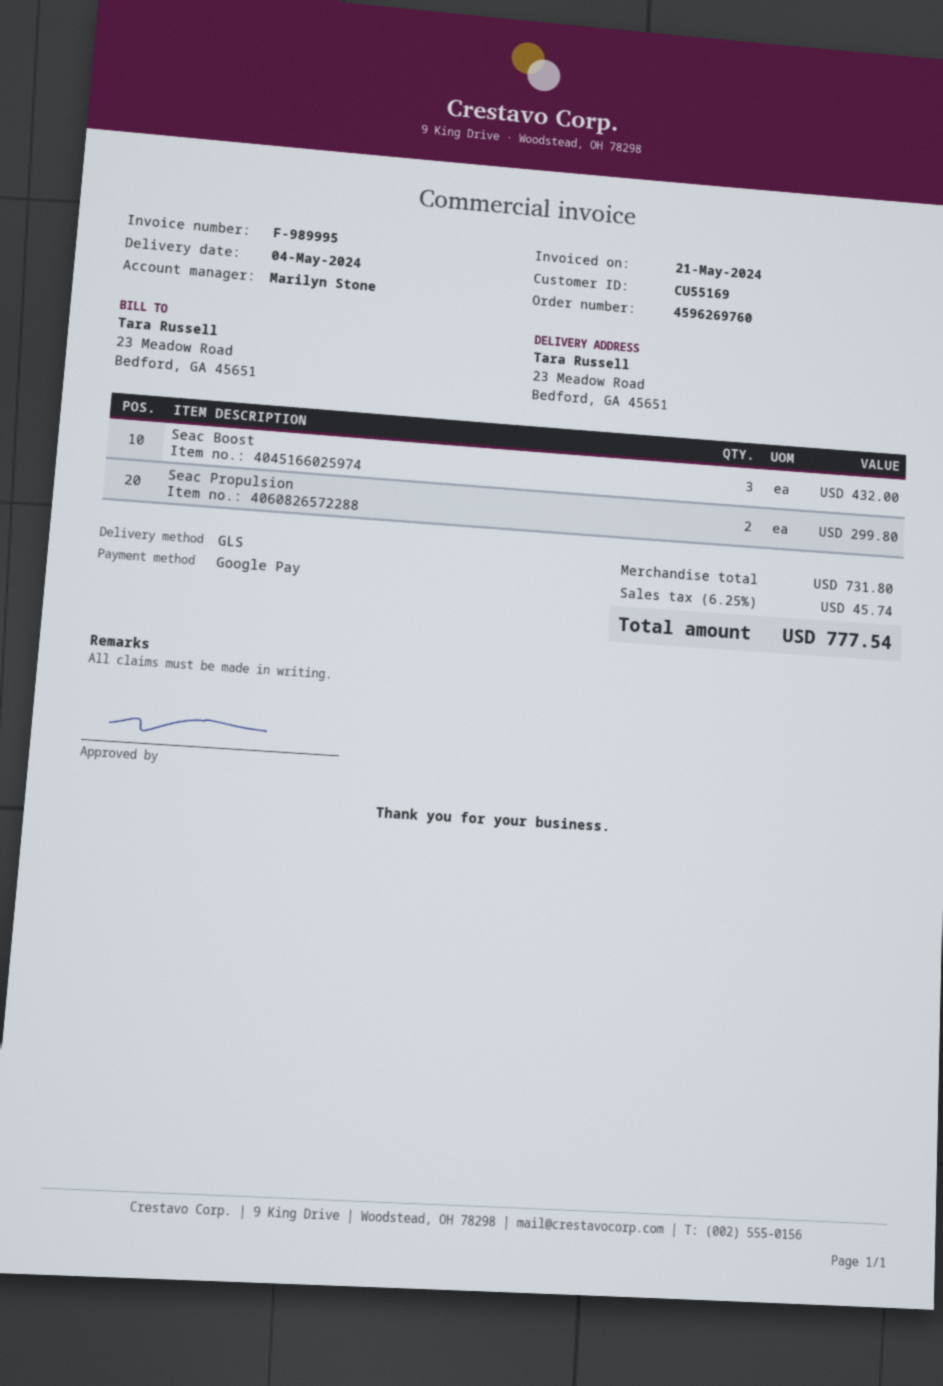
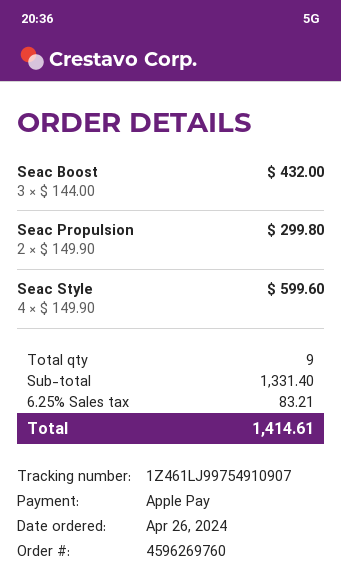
payment method: Google Pay -> Apple Pay
Seac Style: none -> 4 for 599.60
subtotal: 731.80 -> 1331.40
tax: 6.25% = 45.74 -> 6.25% = 83.21
total: 777.54 -> 1414.61

